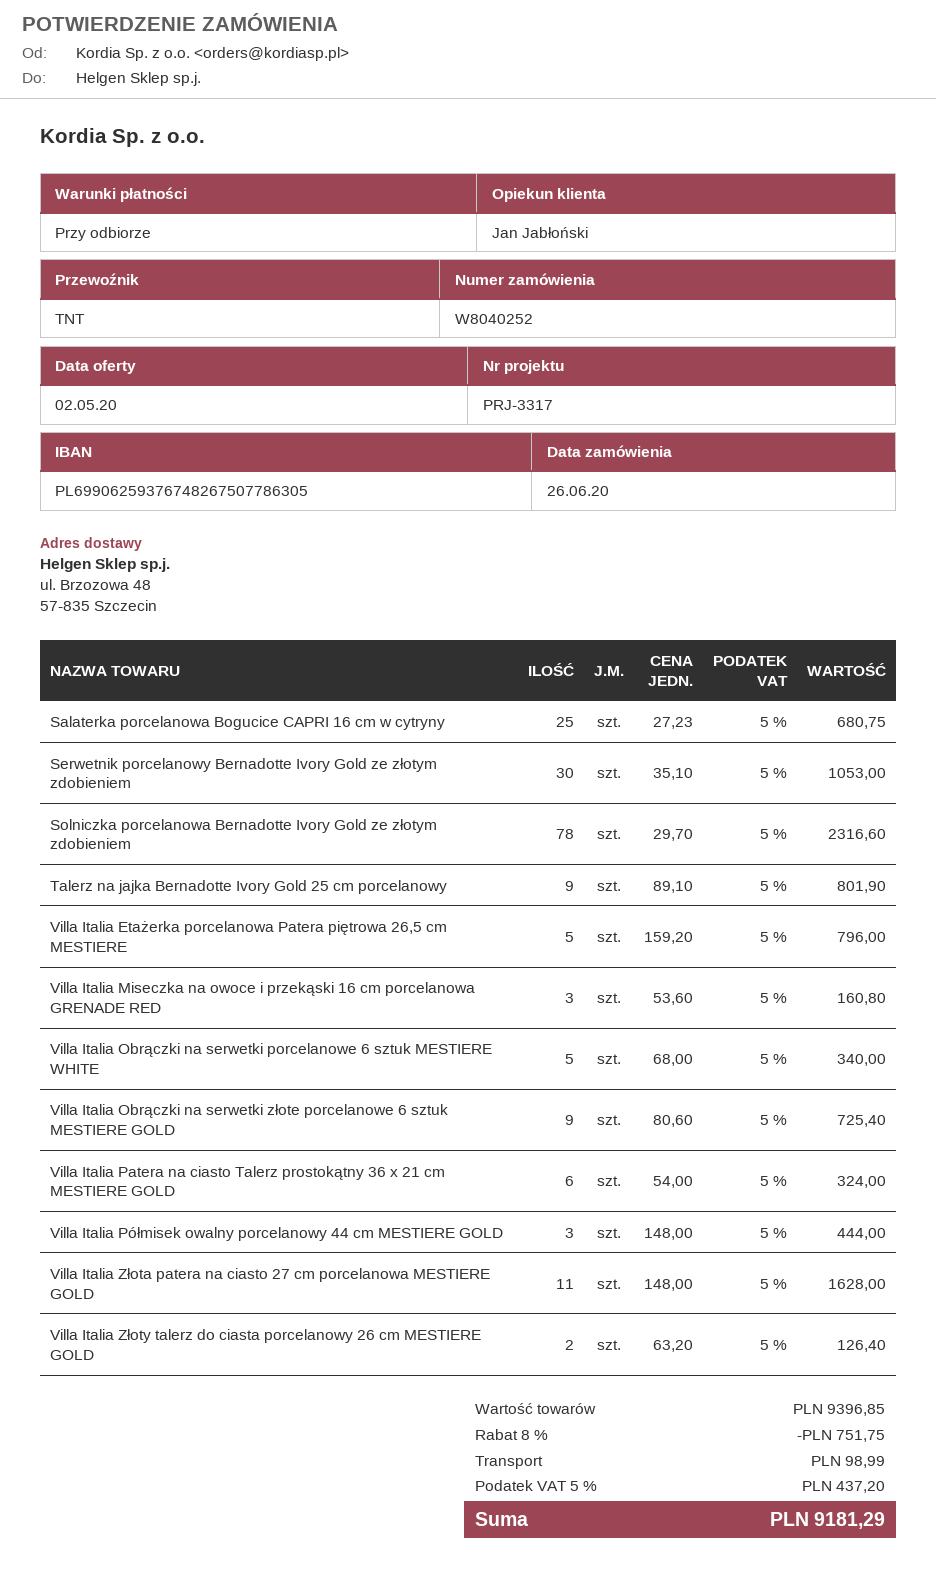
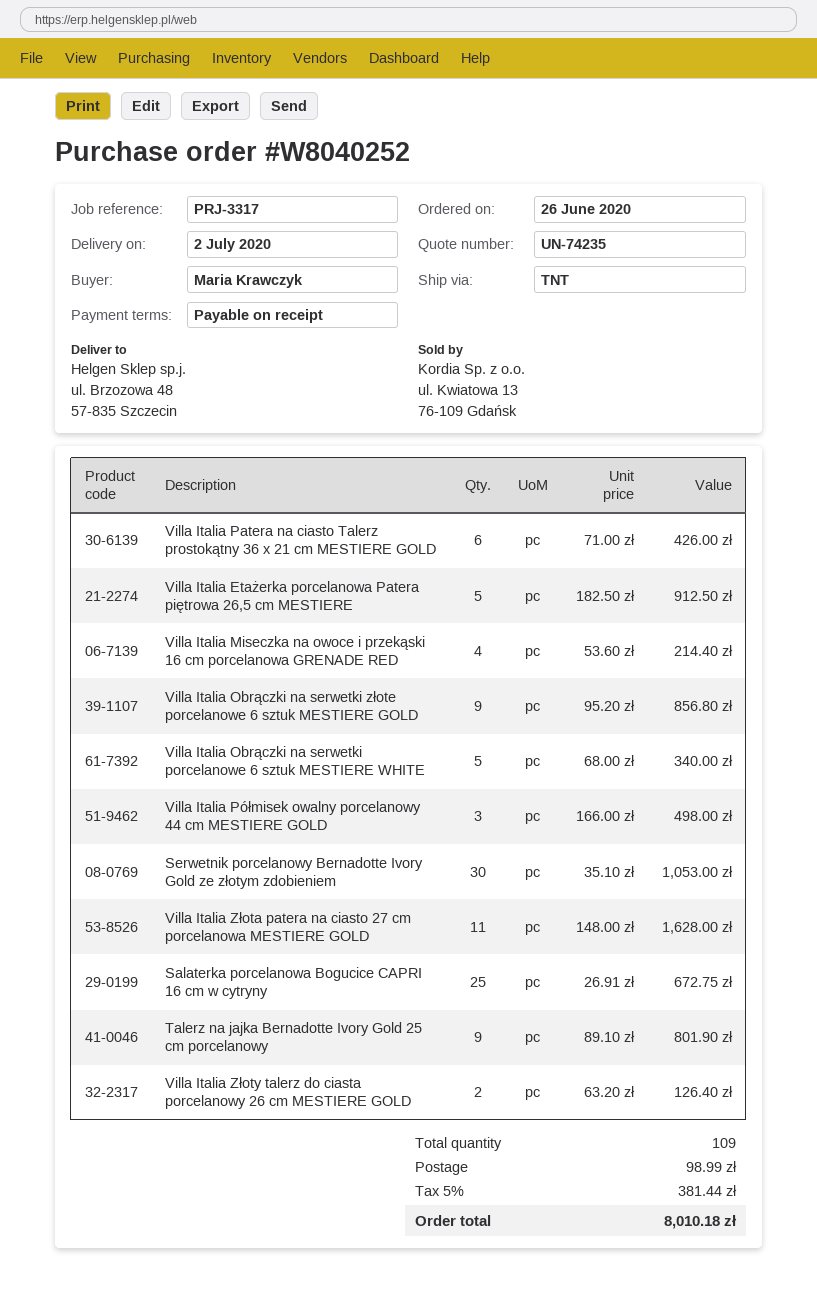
Salaterka porcelanowa Bogucice CAPRI 16 cm w cytryny: 25 x 27.23 = 680.75 -> 25 x 26.91 = 672.75
Solniczka porcelanowa Bernadotte Ivory Gold ze złotym zdobieniem: 78 x 29.70 = 2316.60 -> none
Villa Italia Etażerka porcelanowa Patera piętrowa 26,5 cm MESTIERE: 5 x 159.20 = 796.00 -> 5 x 182.50 = 912.50
Villa Italia Miseczka na owoce i przekąski 16 cm porcelanowa GRENADE RED: 3 x 53.60 = 160.80 -> 4 x 53.60 = 214.40
Villa Italia Obrączki na serwetki złote porcelanowe 6 sztuk MESTIERE GOLD: 9 x 80.60 = 725.40 -> 9 x 95.20 = 856.80
Villa Italia Patera na ciasto Talerz prostokątny 36 x 21 cm MESTIERE GOLD: 6 x 54.00 = 324.00 -> 6 x 71.00 = 426.00
Villa Italia Półmisek owalny porcelanowy 44 cm MESTIERE GOLD: 3 x 148.00 = 444.00 -> 3 x 166.00 = 498.00
discount: 8% = 751.75 -> none
tax: 5% = 437.20 -> 5% = 381.44
total: 9181.29 -> 8010.18

